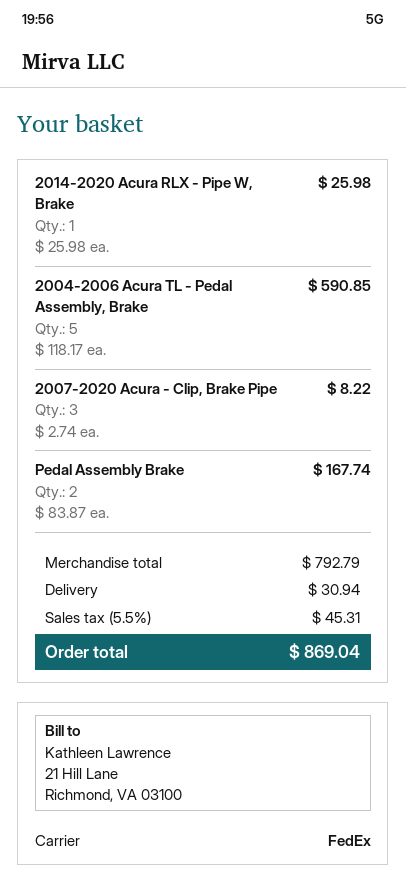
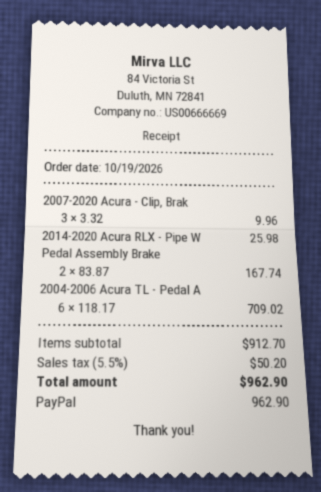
2004-2006 Acura TL - Pedal Assembly, Brake: 5 x 118.17 = 590.85 -> 6 x 118.17 = 709.02
2007-2020 Acura - Clip, Brake Pipe: 3 x 2.74 = 8.22 -> 3 x 3.32 = 9.96
subtotal: 792.79 -> 912.70
shipping: 30.94 -> none
tax: 5.5% = 45.31 -> 5.5% = 50.20
total: 869.04 -> 962.90

